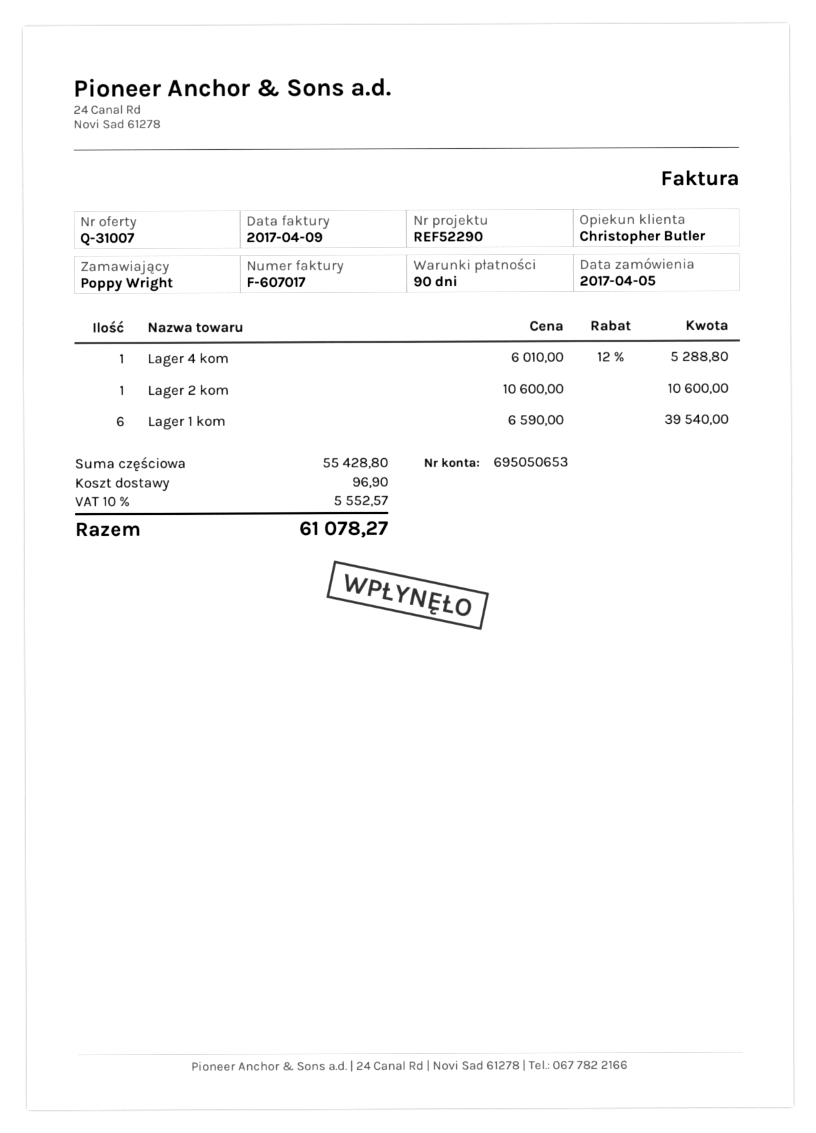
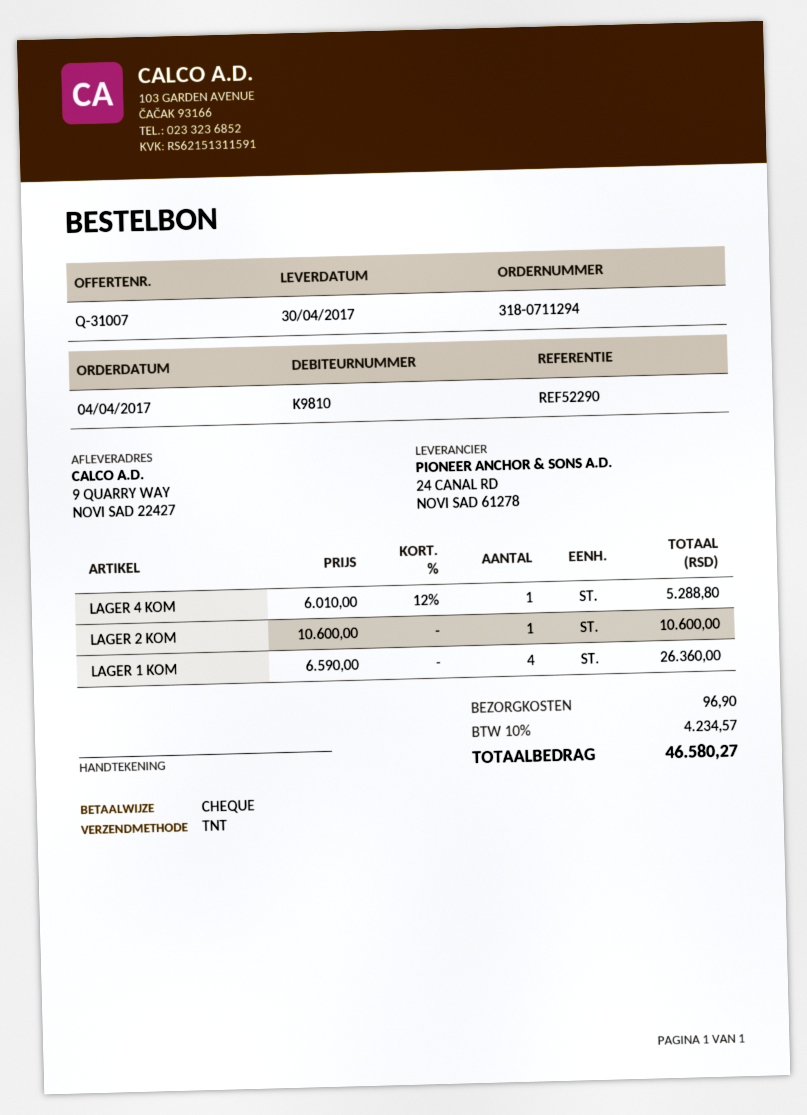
order date: 2017-04-05 -> 2017-04-04
Lager 1 kom: 6 x 6590.00 = 39540.00 -> 4 x 6590.00 = 26360.00
tax: 10% = 5552.57 -> 10% = 4234.57
total: 61078.27 -> 46580.27

